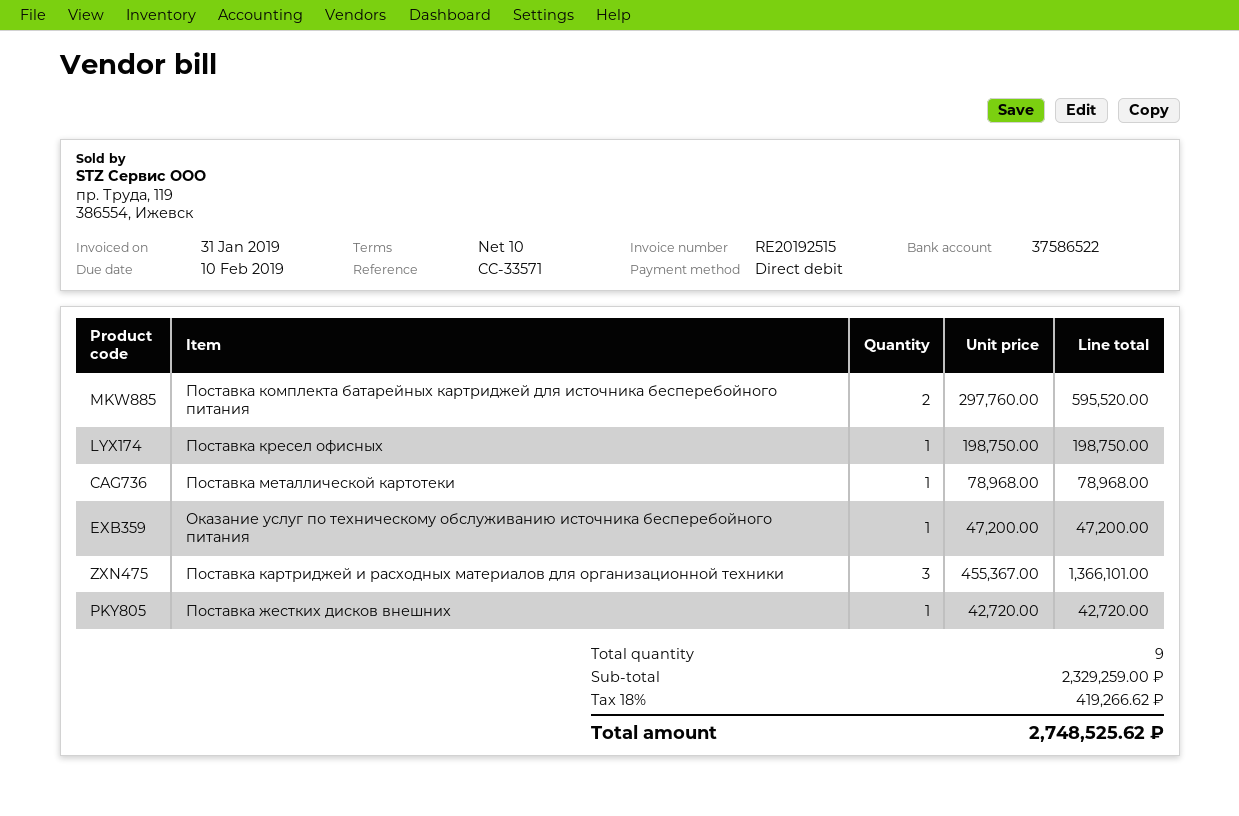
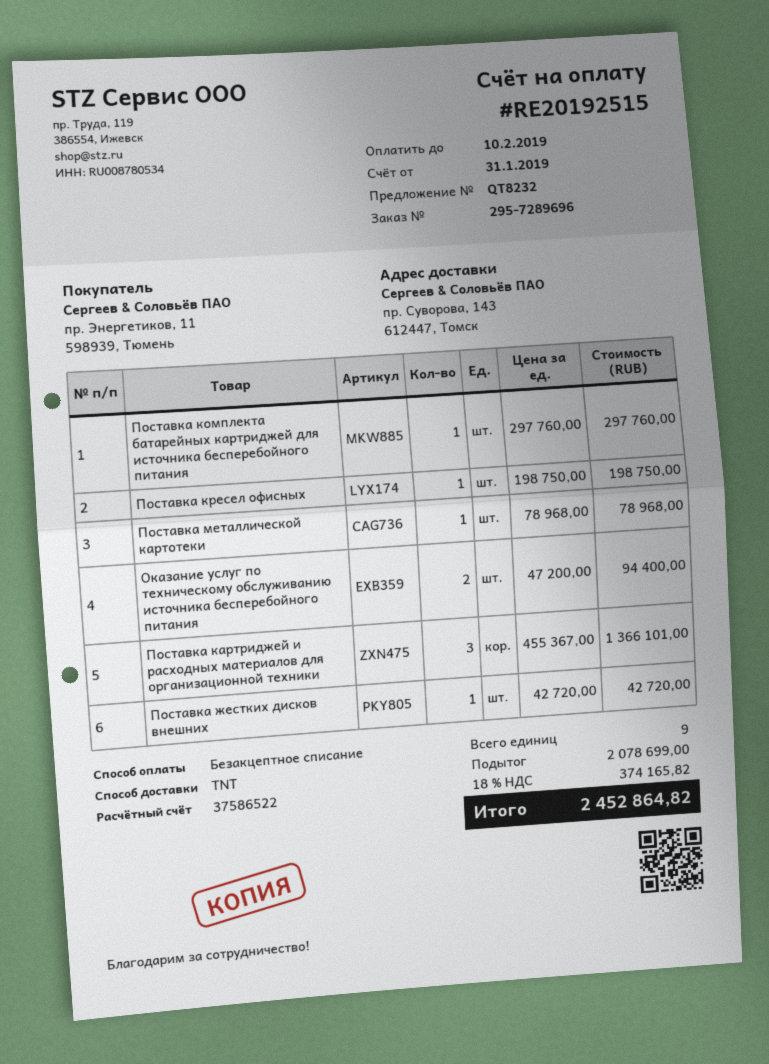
Поставка комплекта батарейных картриджей для источника бесперебойного питания: 2 x 297760.00 = 595520.00 -> 1 x 297760.00 = 297760.00
Оказание услуг по техническому обслуживанию источника бесперебойного питания: 1 x 47200.00 = 47200.00 -> 2 x 47200.00 = 94400.00
subtotal: 2329259.00 -> 2078699.00
tax: 18% = 419266.62 -> 18% = 374165.82
total: 2748525.62 -> 2452864.82

